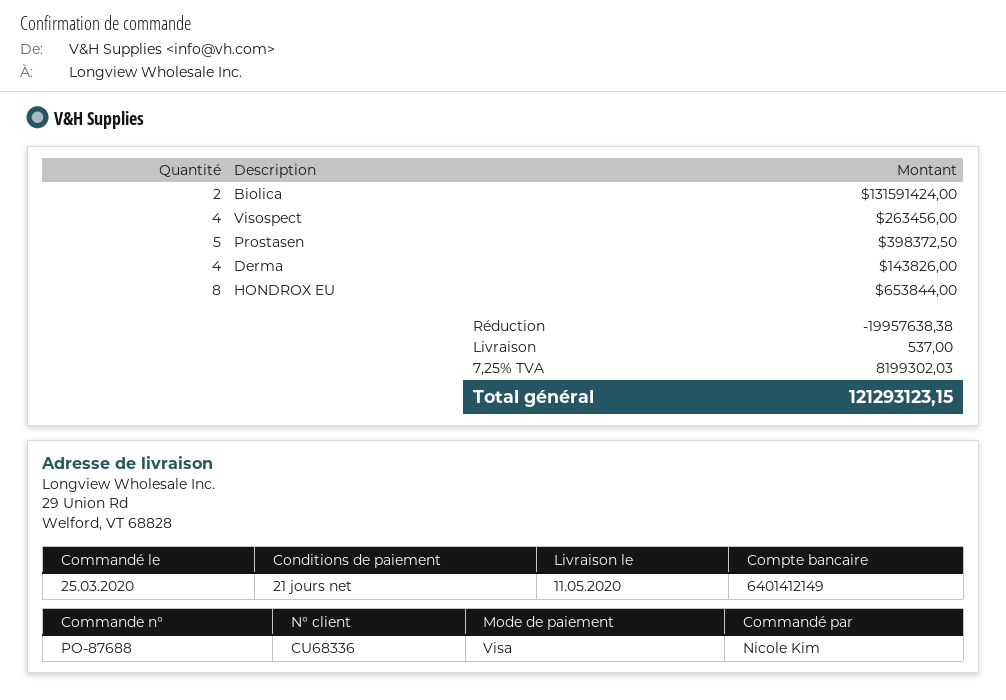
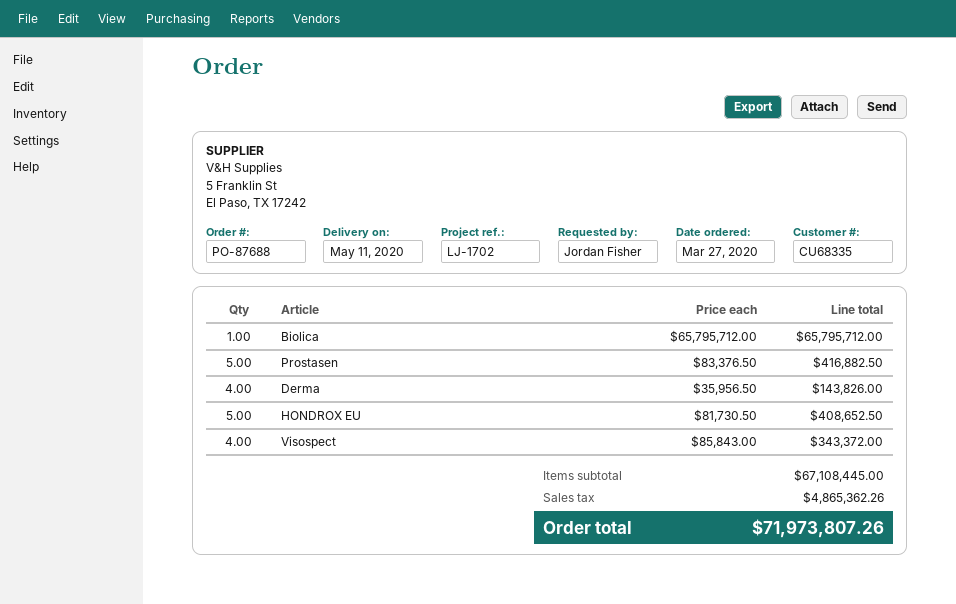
order date: 2020-03-25 -> 2020-03-27
customer number: CU68336 -> CU68335
ordered by: Nicole Kim -> Jordan Fisher
Biolica: 2 for 131591424.00 -> 1 for 65795712.00
Visospect: 4 for 263456.00 -> 4 for 343372.00
Prostasen: 5 for 398372.50 -> 5 for 416882.50
HONDROX EU: 8 for 653844.00 -> 5 for 408652.50
discount: 19957638.38 -> none
shipping: 537.00 -> none
tax: 8199302.03 -> 4865362.26
total: 121293123.15 -> 71973807.26

